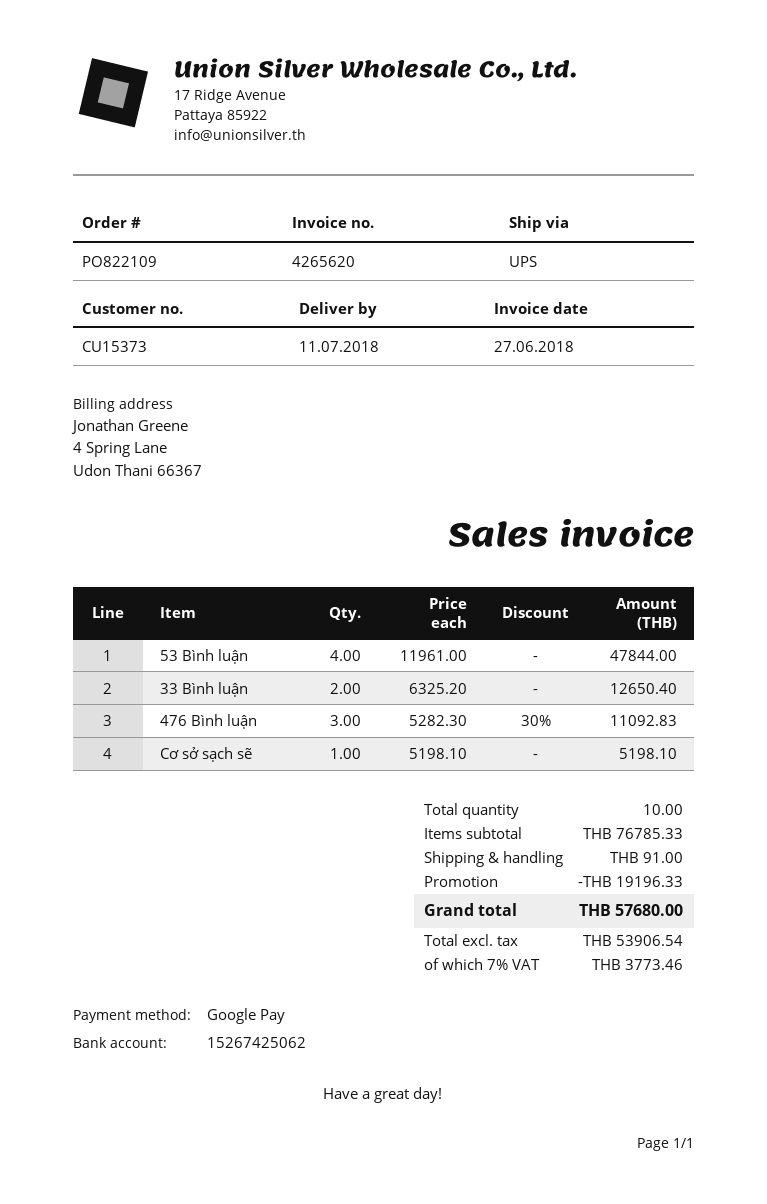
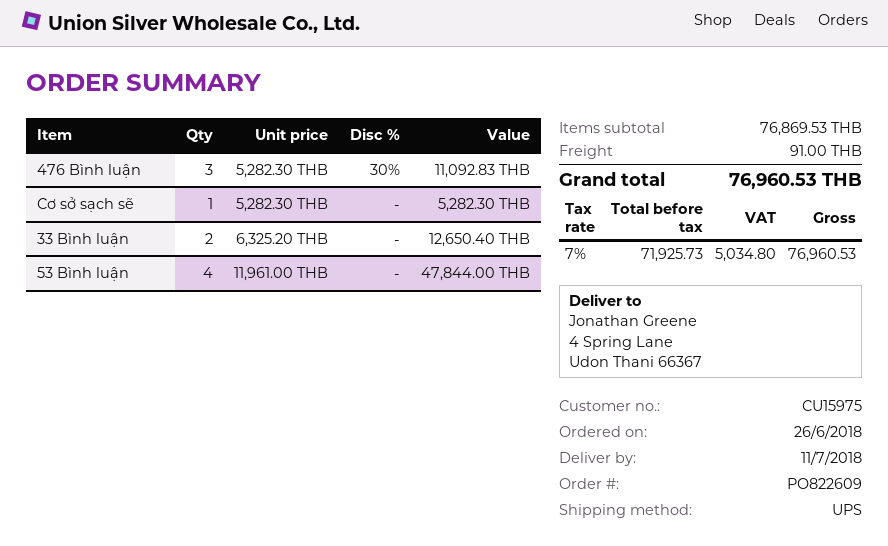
order number: PO822109 -> PO822609
customer number: CU15373 -> CU15975
Cơ sở sạch sẽ: 1 x 5198.10 = 5198.10 -> 1 x 5282.30 = 5282.30
subtotal: 76785.33 -> 76869.53
discount: 19196.33 -> none
net: 53906.54 -> 71925.73
tax: 7% = 3773.46 -> 7% = 5034.80
total: 57680.00 -> 76960.53

